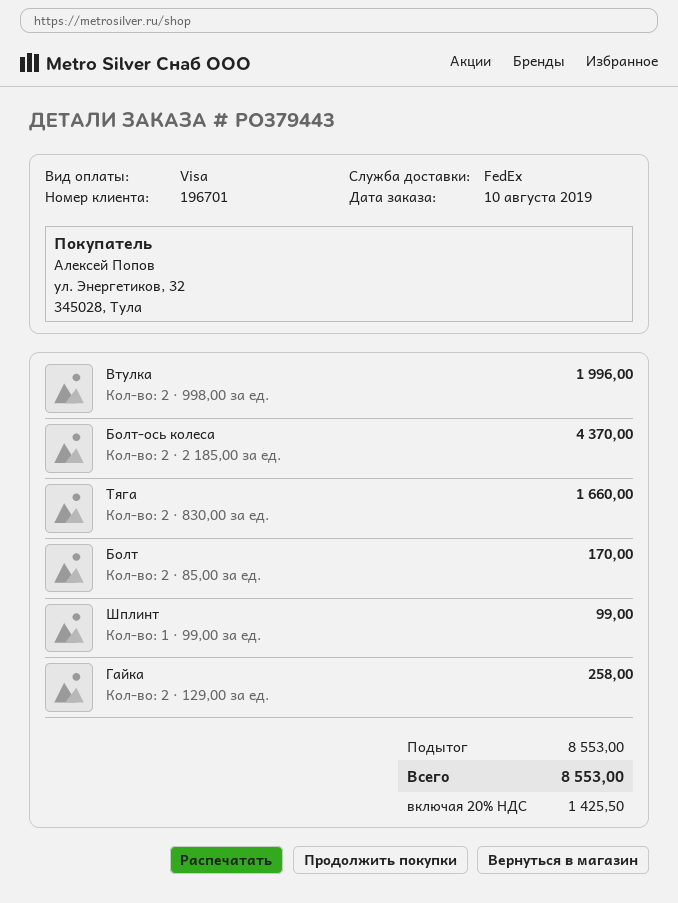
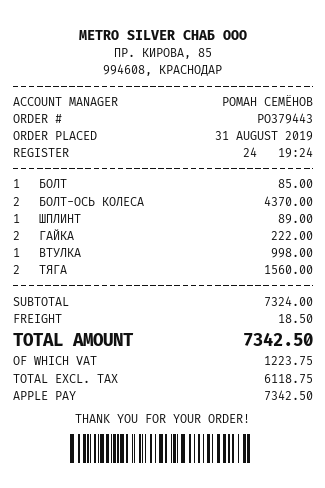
order date: 2019-08-10 -> 2019-08-31
payment method: Visa -> Apple Pay
Втулка: 2 for 1996.00 -> 1 for 998.00
Тяга: 2 for 1660.00 -> 2 for 1560.00
Болт: 2 for 170.00 -> 1 for 85.00
Шплинт: 1 for 99.00 -> 1 for 89.00
Гайка: 2 for 258.00 -> 2 for 222.00
subtotal: 8553.00 -> 7324.00
shipping: none -> 18.50
tax: 1425.50 -> 1223.75
total: 8553.00 -> 7342.50

